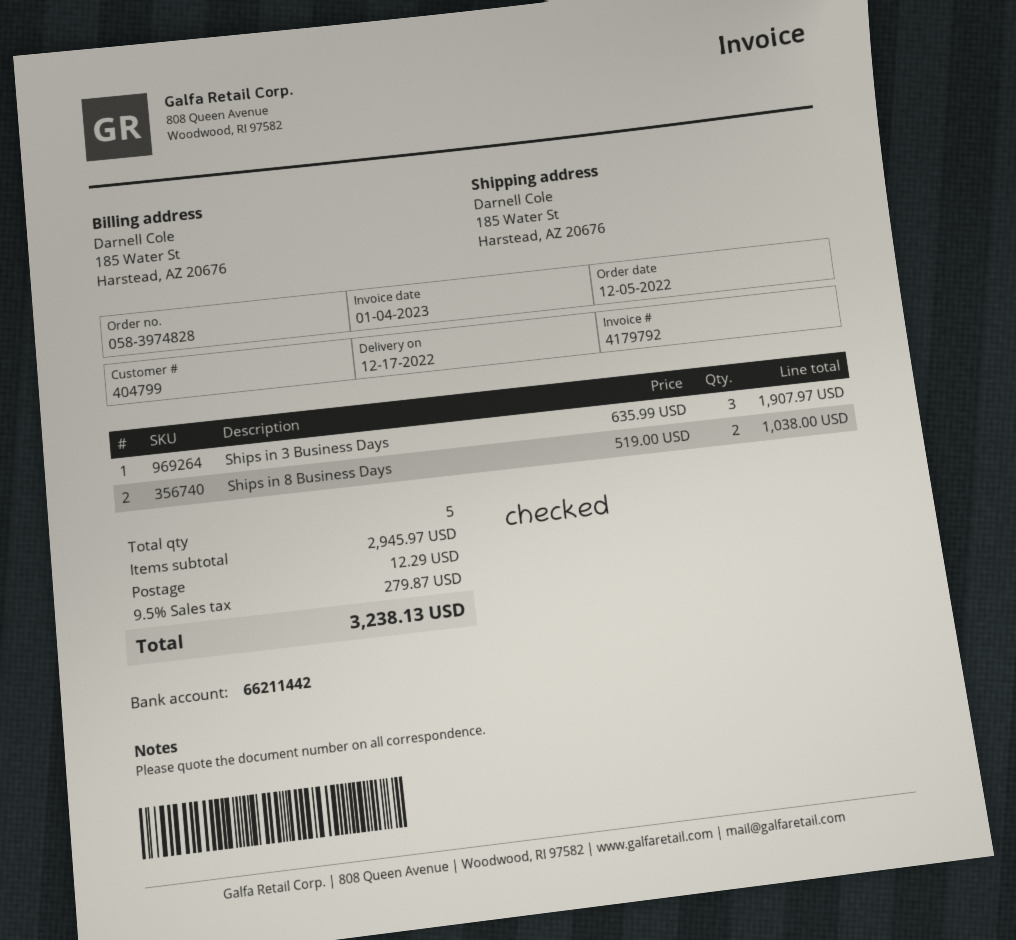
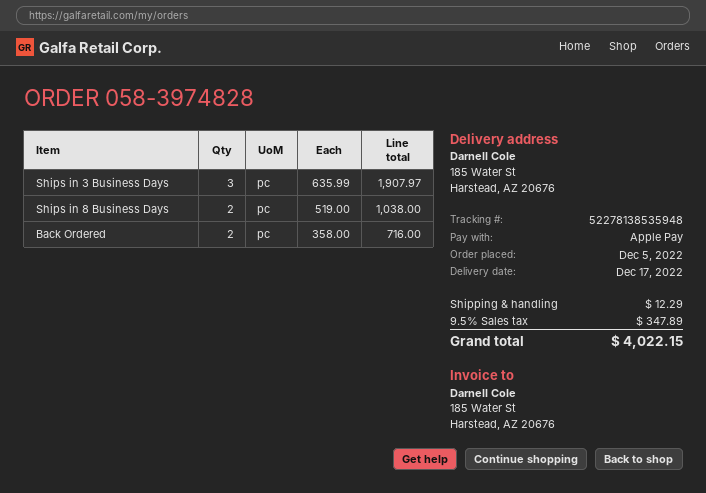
Back Ordered: none -> 2 x 358.00 = 716.00
tax: 9.5% = 279.87 -> 9.5% = 347.89
total: 3238.13 -> 4022.15

